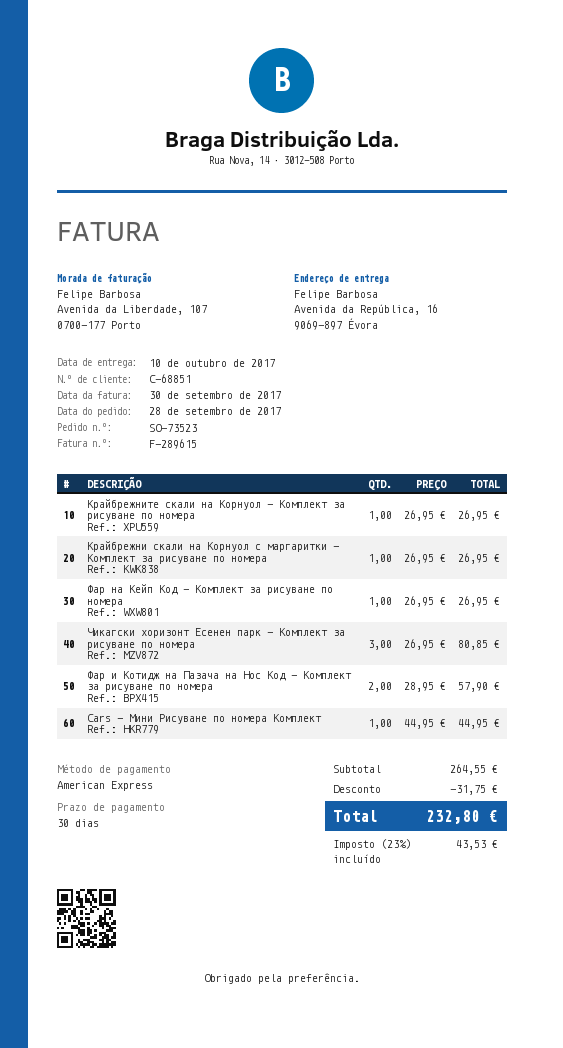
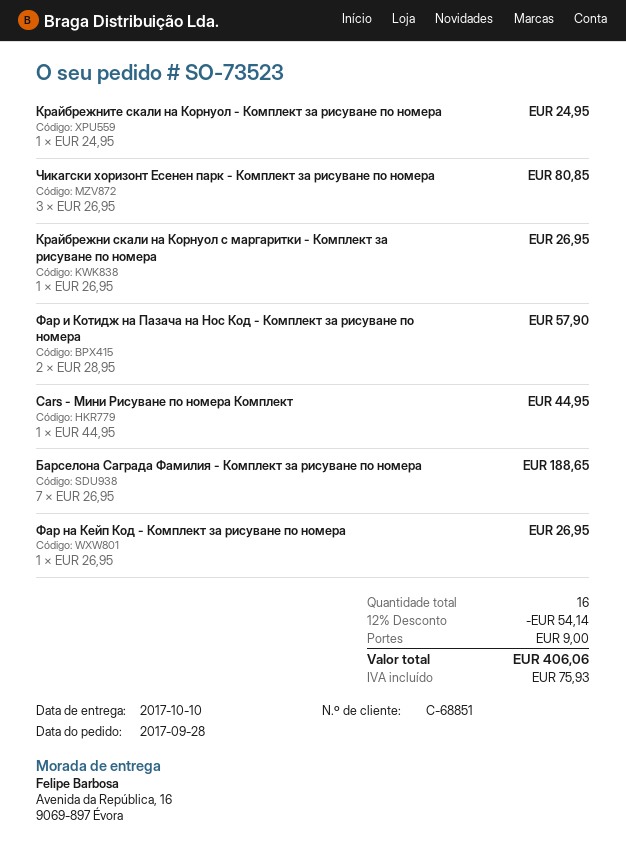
Крайбрежните скали на Корнуол - Комплект за рисуване по номера: 1 x 26.95 = 26.95 -> 1 x 24.95 = 24.95
Барселона Саграда Фамилия - Комплект за рисуване по номера: none -> 7 x 26.95 = 188.65
discount: 31.75 -> 54.14
shipping: none -> 9.00
tax: 43.53 -> 75.93
total: 232.80 -> 406.06

